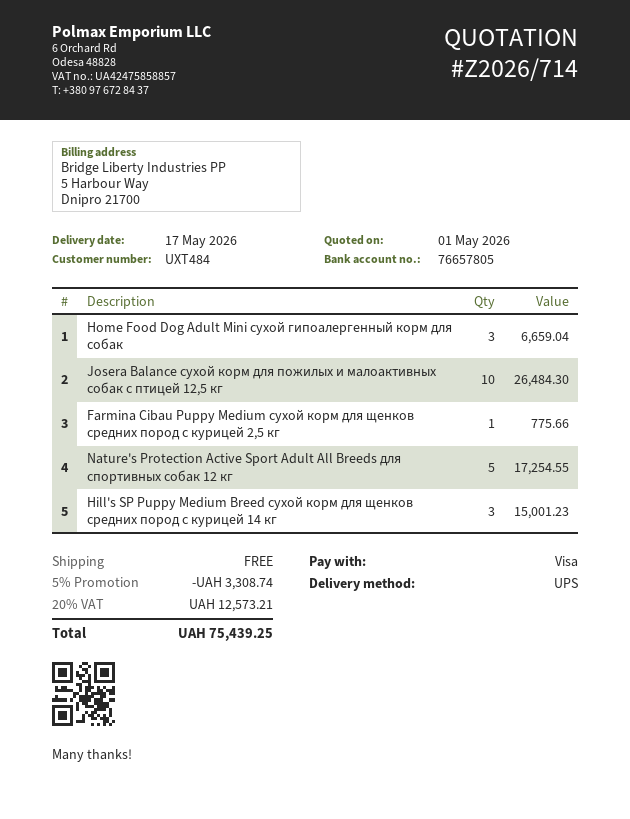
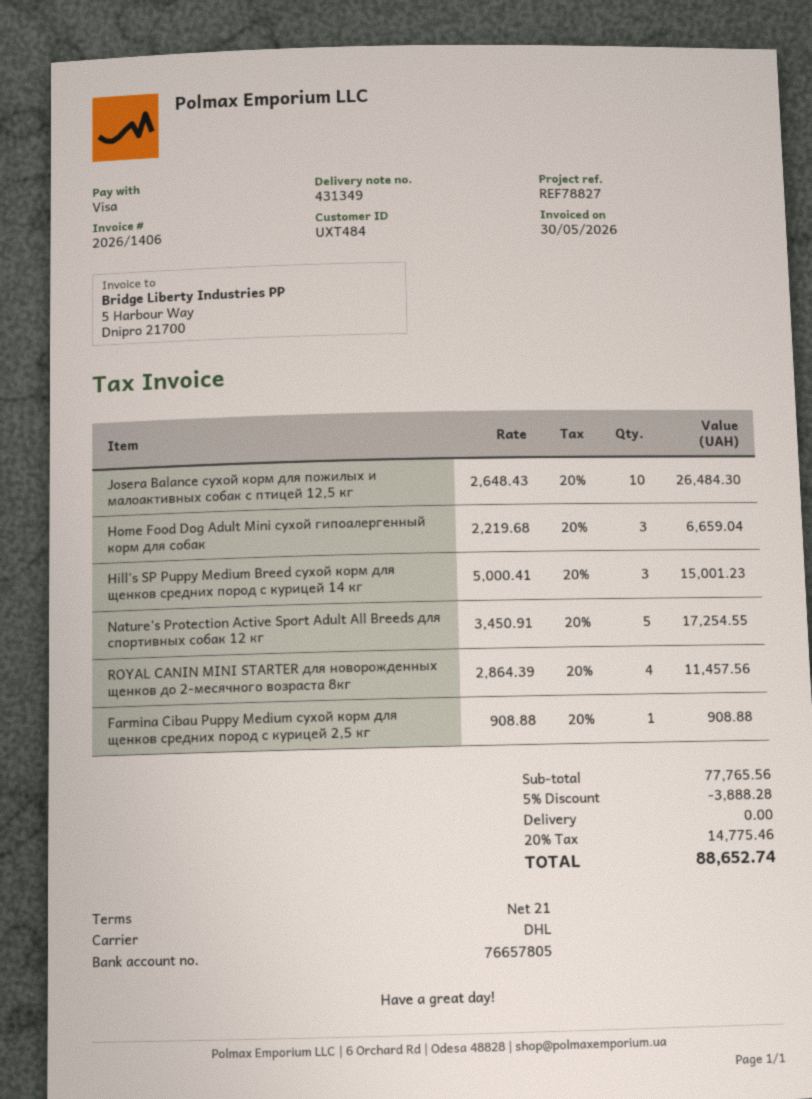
shipping method: UPS -> DHL
Farmina Cibau Puppy Medium сухой корм для щенков средних пород с курицей 2,5 кг: 1 for 775.66 -> 1 for 908.88
ROYAL CANIN MINI STARTER для новорожденных щенков до 2-месячного возраста 8кг: none -> 4 for 11457.56
discount: 5% = 3308.74 -> 5% = 3888.28
tax: 20% = 12573.21 -> 20% = 14775.46
total: 75439.25 -> 88652.74

